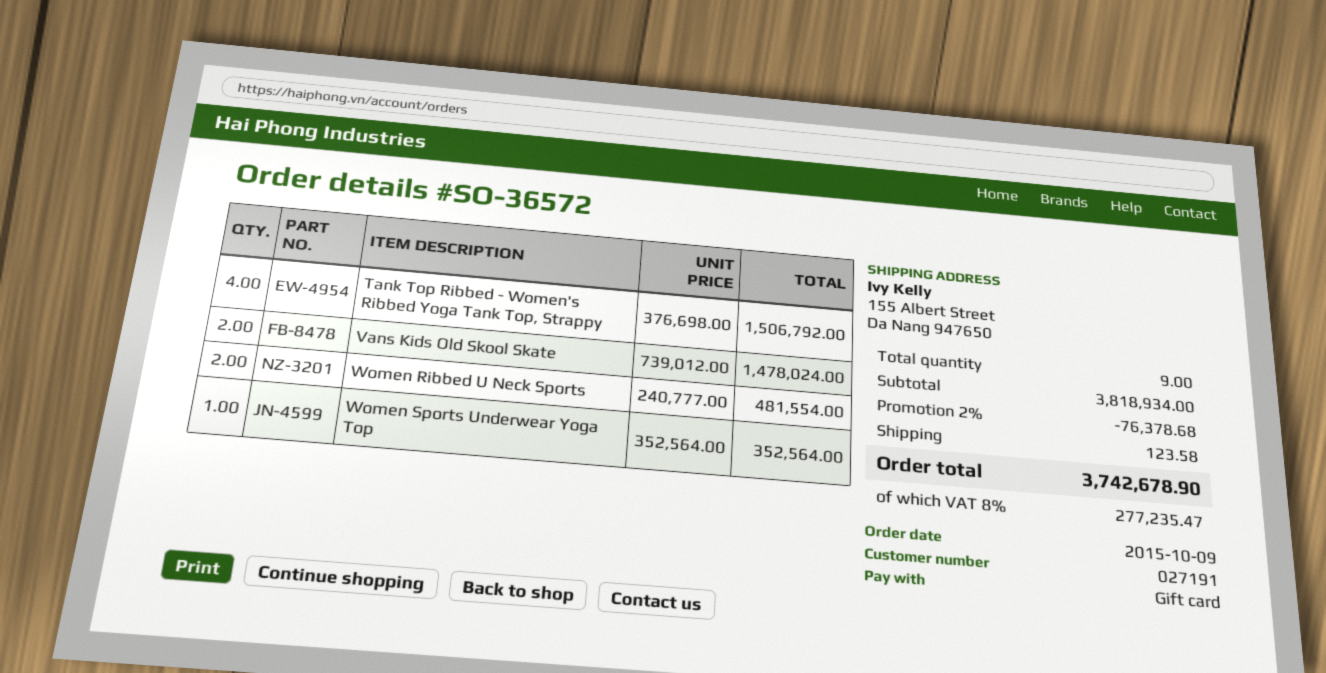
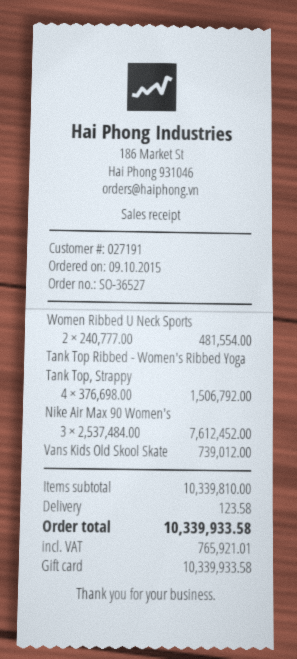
order number: SO-36572 -> SO-36527
Vans Kids Old Skool Skate: 2 x 739012.00 = 1478024.00 -> 1 x 739012.00 = 739012.00
Women Sports Underwear Yoga Top: 1 x 352564.00 = 352564.00 -> none
Nike Air Max 90 Women's: none -> 3 x 2537484.00 = 7612452.00
subtotal: 3818934.00 -> 10339810.00
discount: 2% = 76378.68 -> none
tax: 277235.47 -> 765921.01
total: 3742678.90 -> 10339933.58

